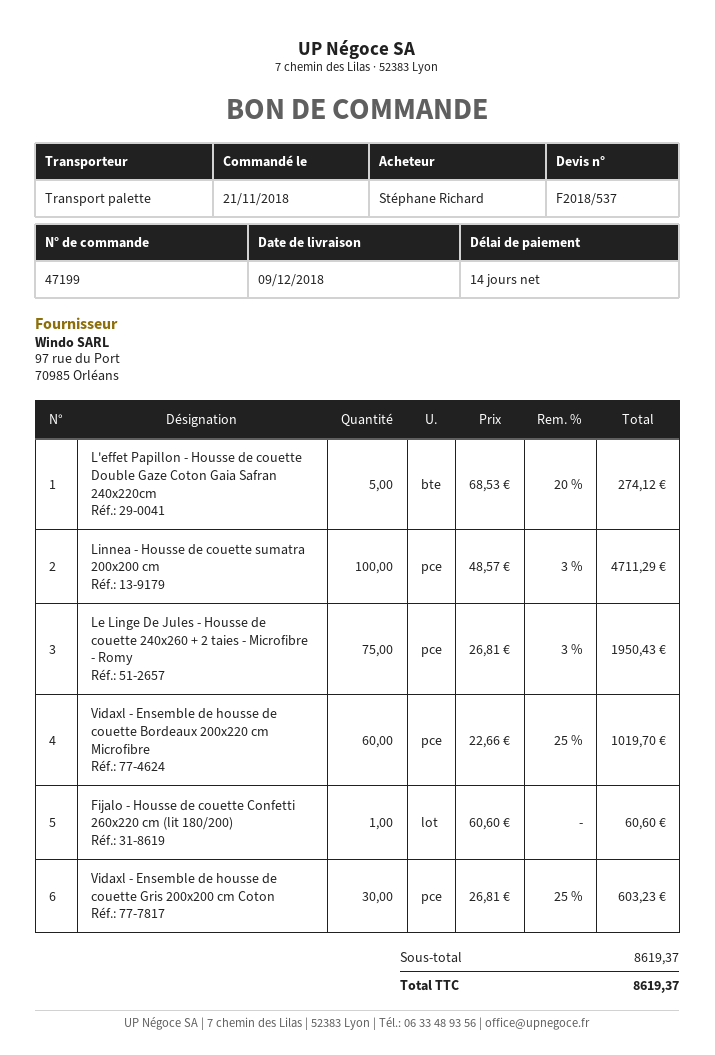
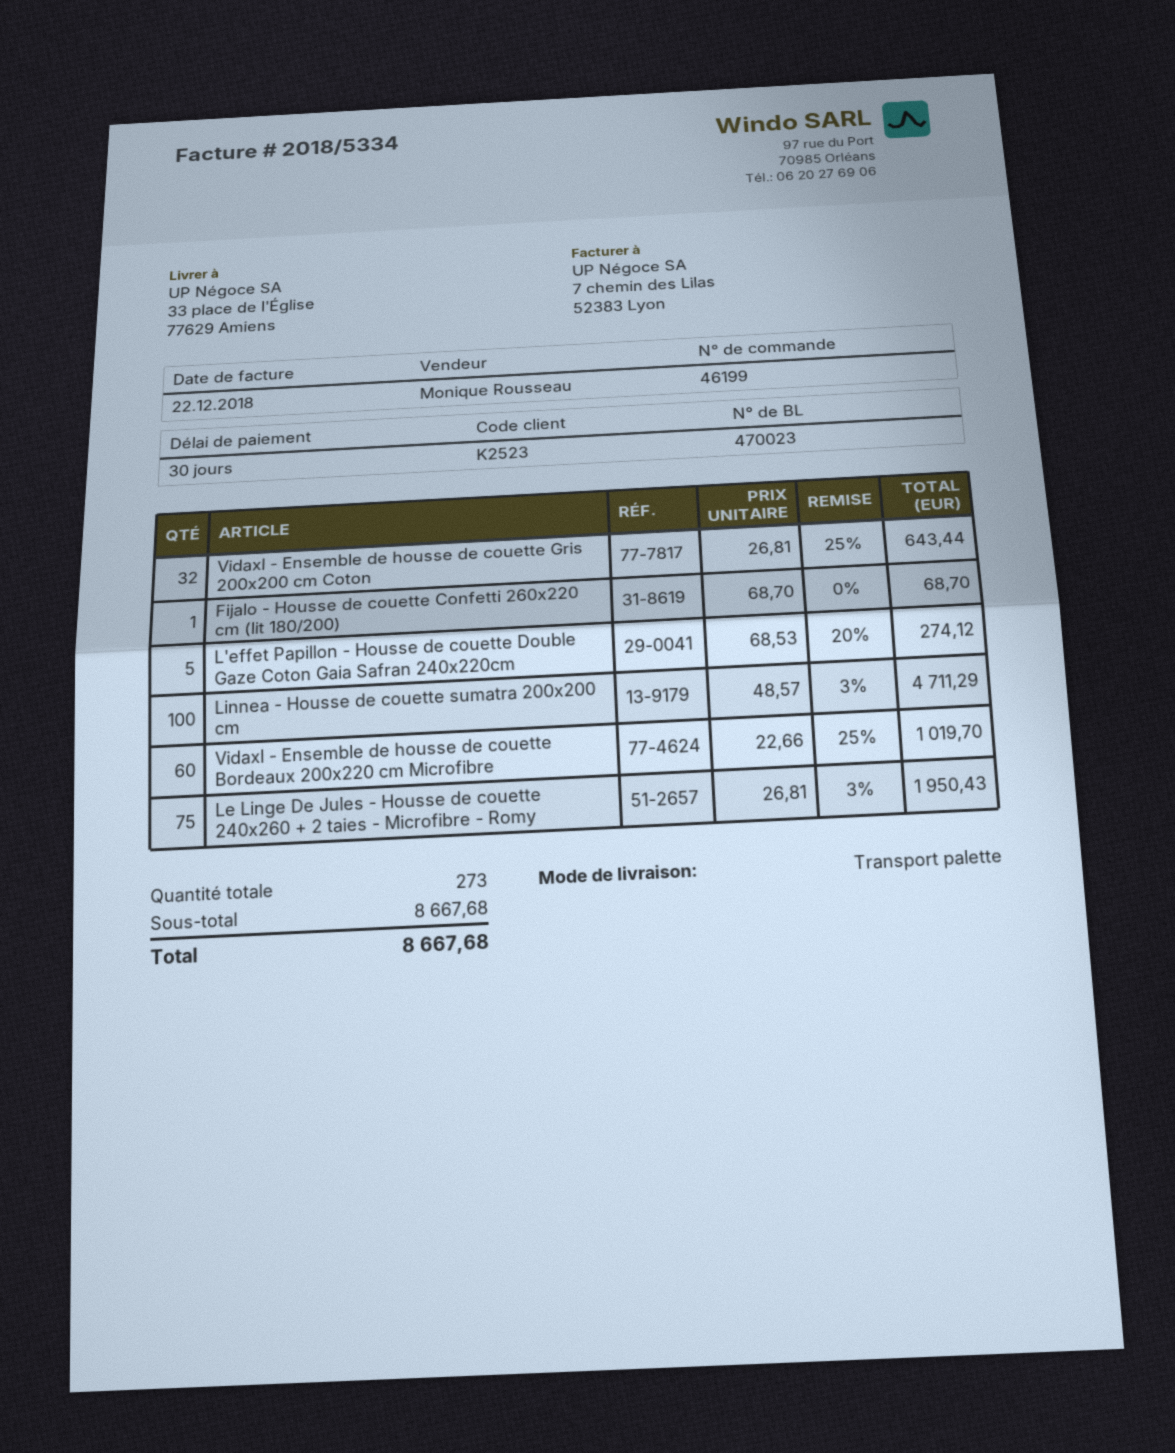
order number: 47199 -> 46199
payment terms: 14 days -> 30 days
Fijalo - Housse de couette Confetti 260x220 cm (lit 180/200): 1 x 60.60 = 60.60 -> 1 x 68.70 = 68.70
Vidaxl - Ensemble de housse de couette Gris 200x200 cm Coton: 30 x 26.81 - 25% = 603.23 -> 32 x 26.81 - 25% = 643.44
subtotal: 8619.37 -> 8667.68
total: 8619.37 -> 8667.68

